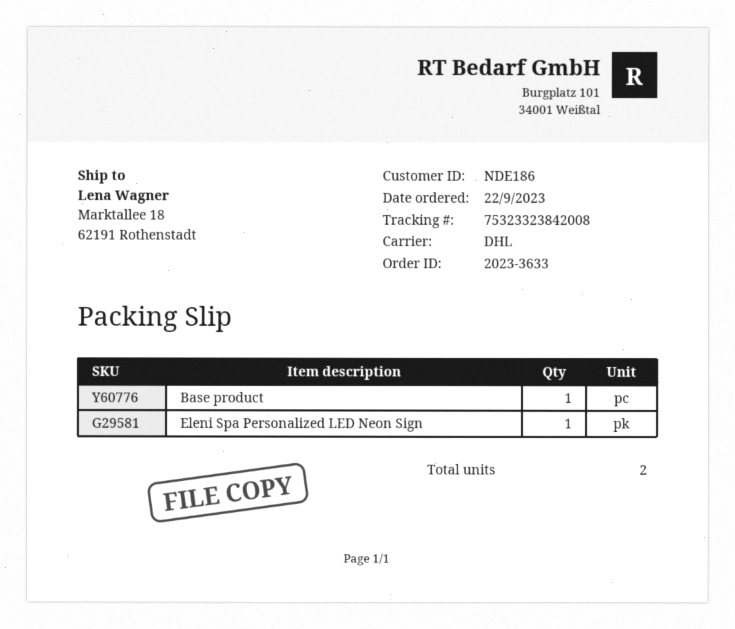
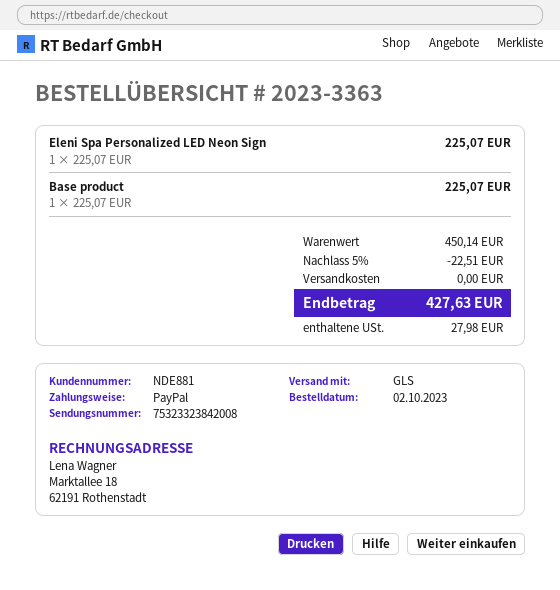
order number: 2023-3633 -> 2023-3363
order date: 2023-09-22 -> 2023-10-02
customer number: NDE186 -> NDE881
shipping method: DHL -> GLS

